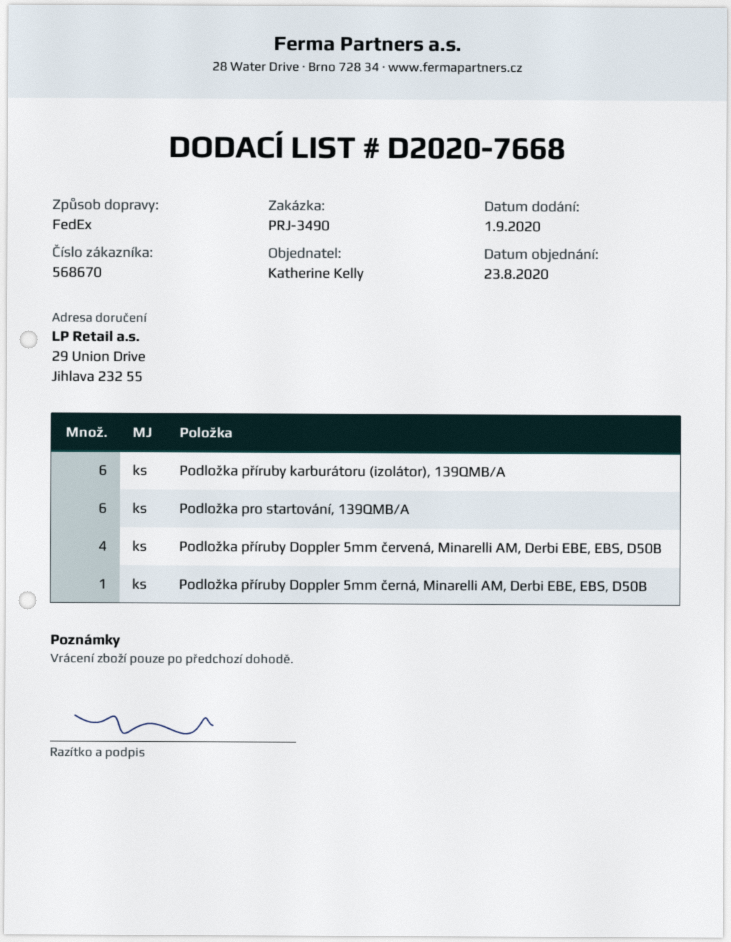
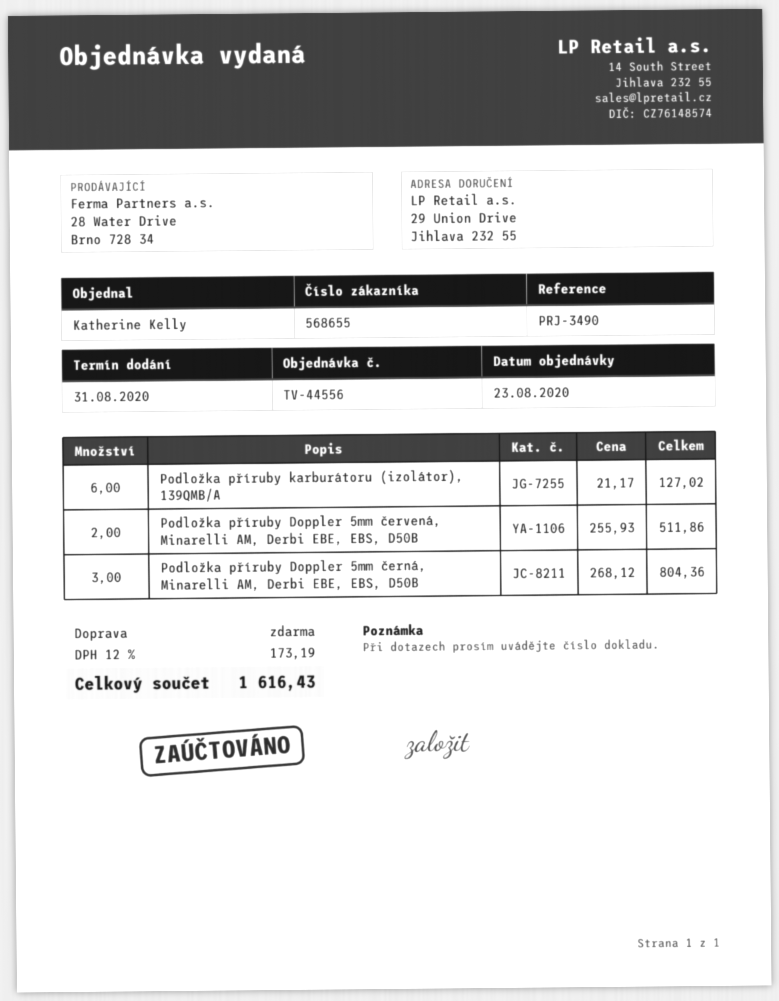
delivery date: 2020-09-01 -> 2020-08-31
customer number: 568670 -> 568655
Podložka pro startování, 139QMB/A: 6 -> none
Podložka příruby Doppler 5mm červená, Minarelli AM, Derbi EBE, EBS, D50B: 4 -> 2
Podložka příruby Doppler 5mm černá, Minarelli AM, Derbi EBE, EBS, D50B: 1 -> 3

